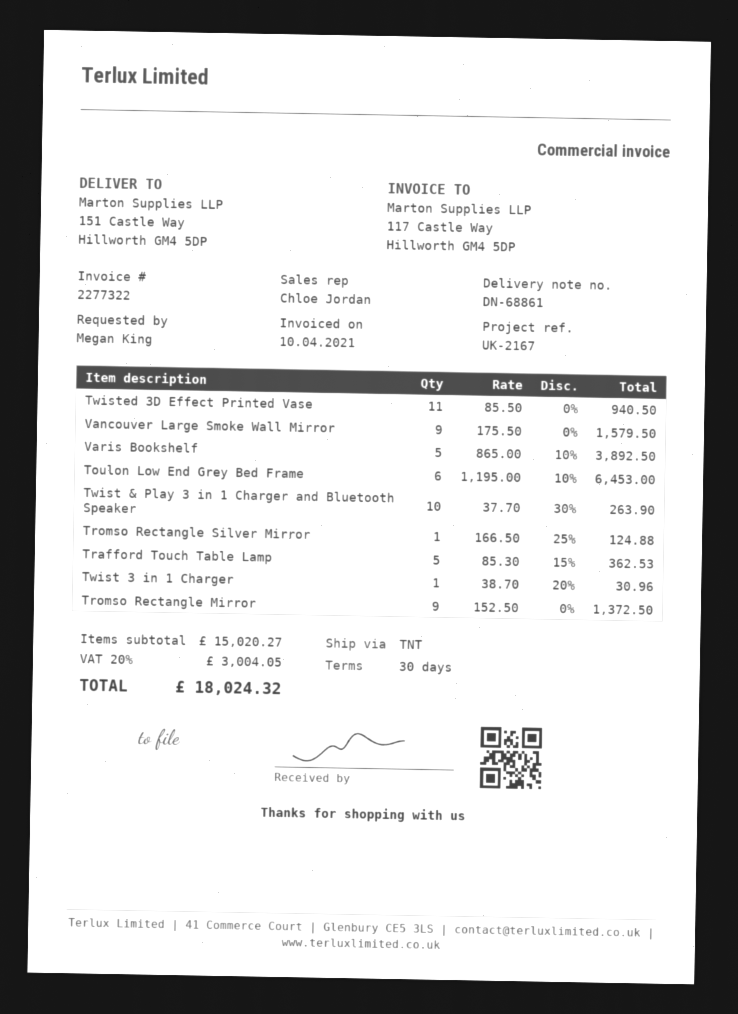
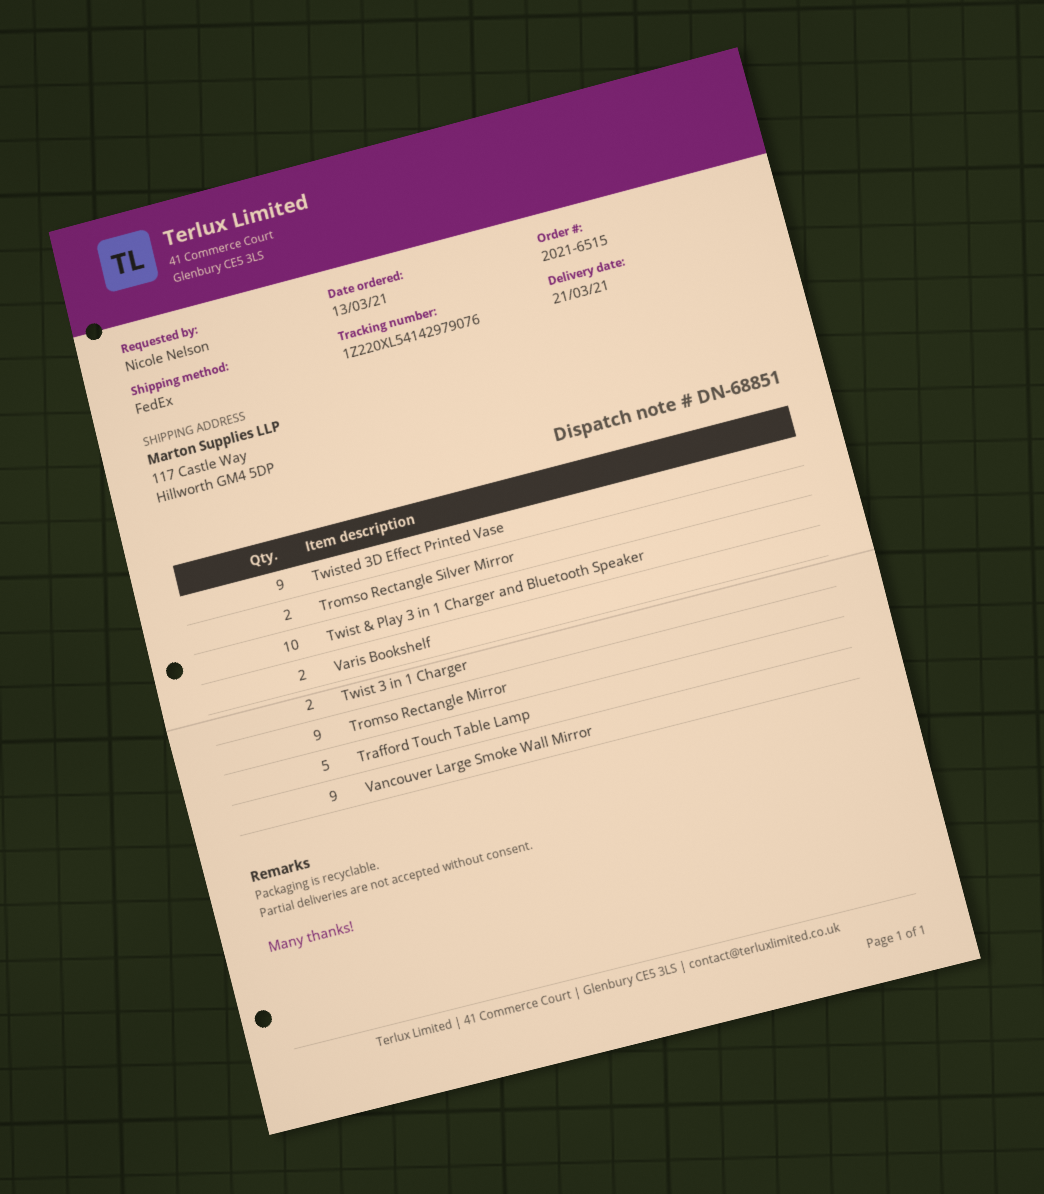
delivery note number: DN-68861 -> DN-68851
ordered by: Megan King -> Nicole Nelson
shipping method: TNT -> FedEx
ship to: 151 Castle Way, Hillworth GM4 5DP -> 117 Castle Way, Hillworth GM4 5DP
Twisted 3D Effect Printed Vase: 11 -> 9
Varis Bookshelf: 5 -> 2
Toulon Low End Grey Bed Frame: 6 -> none
Tromso Rectangle Silver Mirror: 1 -> 2
Twist 3 in 1 Charger: 1 -> 2

